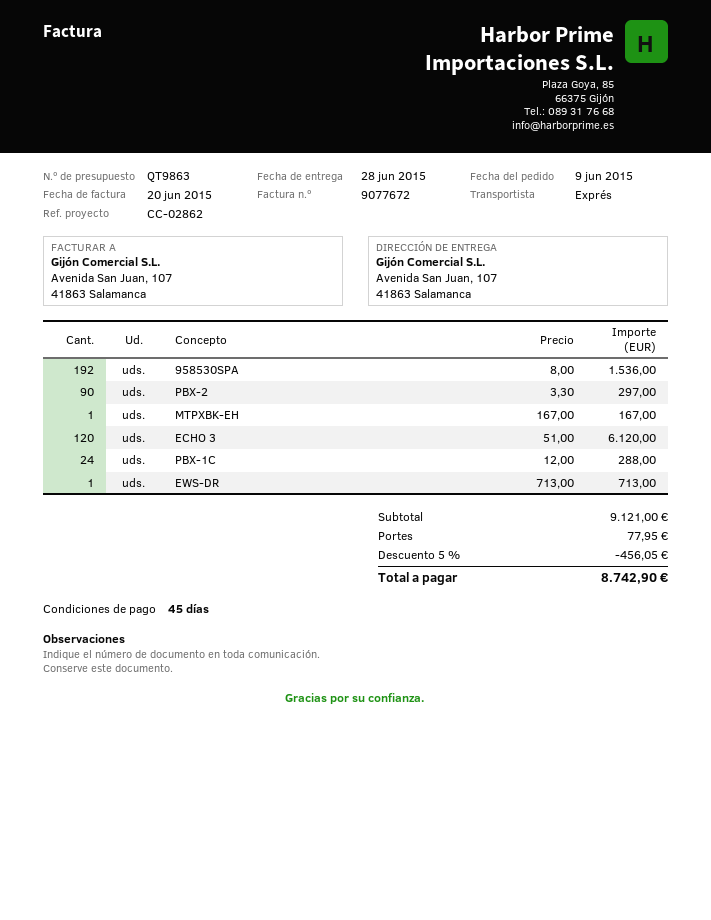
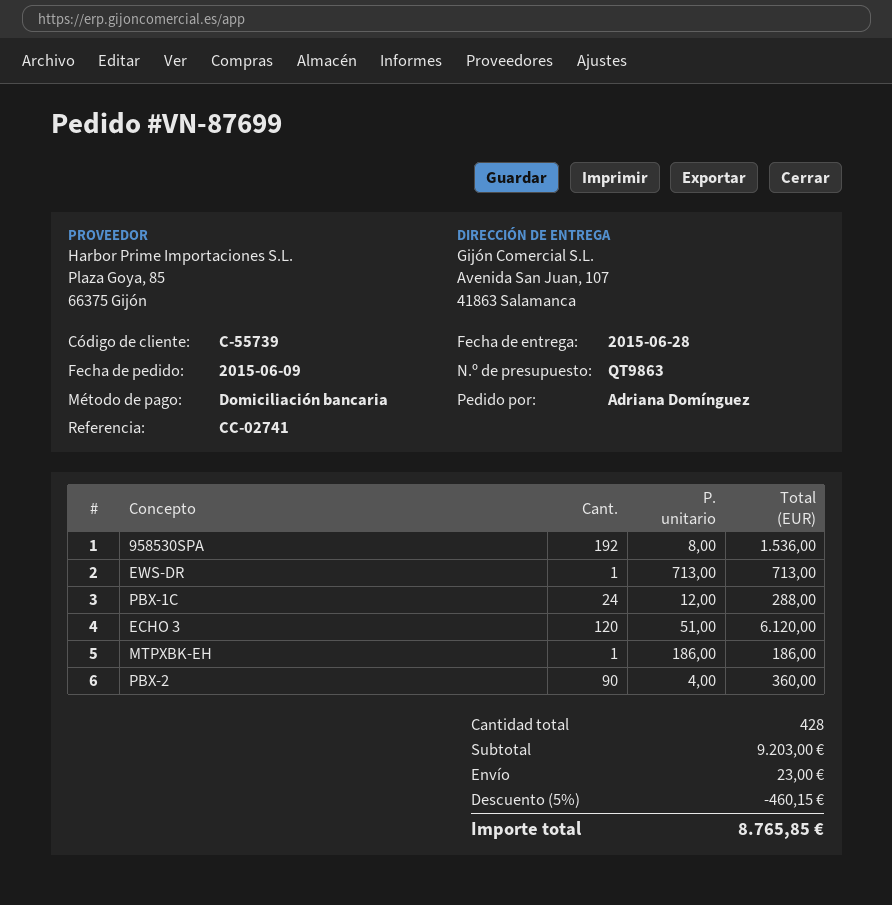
reference: CC-02862 -> CC-02741
PBX-2: 90 x 3.30 = 297.00 -> 90 x 4.00 = 360.00
MTPXBK-EH: 1 x 167.00 = 167.00 -> 1 x 186.00 = 186.00
subtotal: 9121.00 -> 9203.00
discount: 5% = 456.05 -> 5% = 460.15
shipping: 77.95 -> 23.00
total: 8742.90 -> 8765.85

